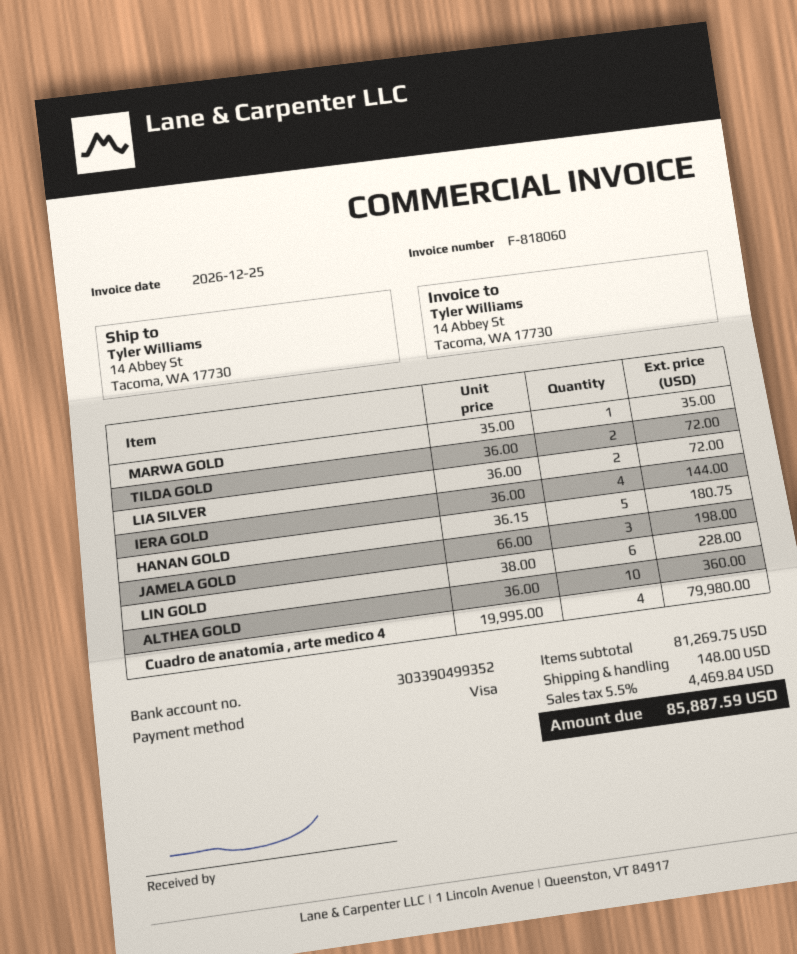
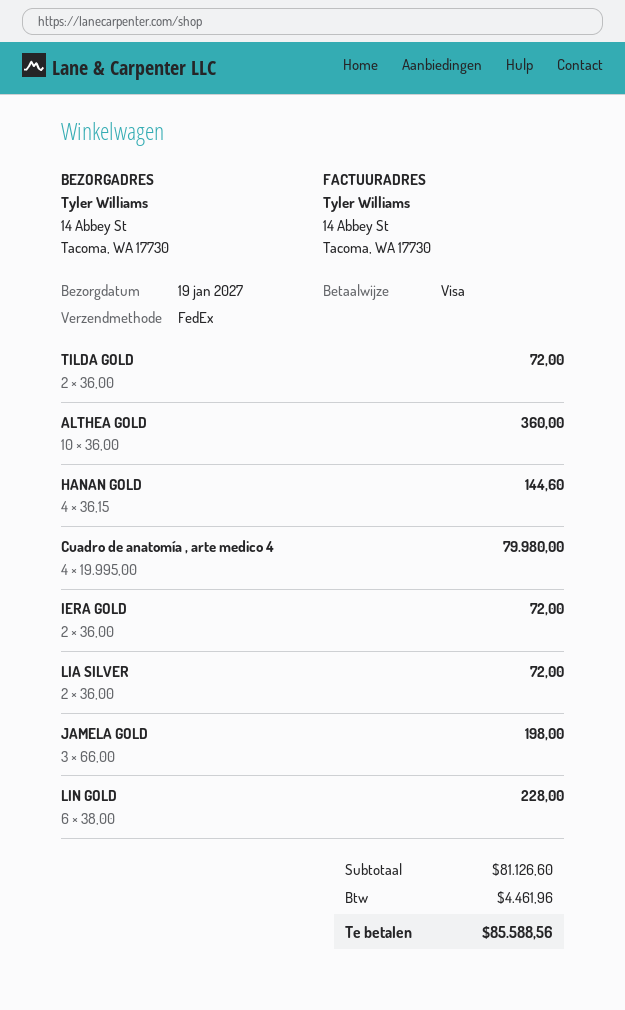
MARWA GOLD: 1 x 35.00 = 35.00 -> none
IERA GOLD: 4 x 36.00 = 144.00 -> 2 x 36.00 = 72.00
HANAN GOLD: 5 x 36.15 = 180.75 -> 4 x 36.15 = 144.60
subtotal: 81269.75 -> 81126.60
shipping: 148.00 -> none
tax: 4469.84 -> 4461.96
total: 85887.59 -> 85588.56

